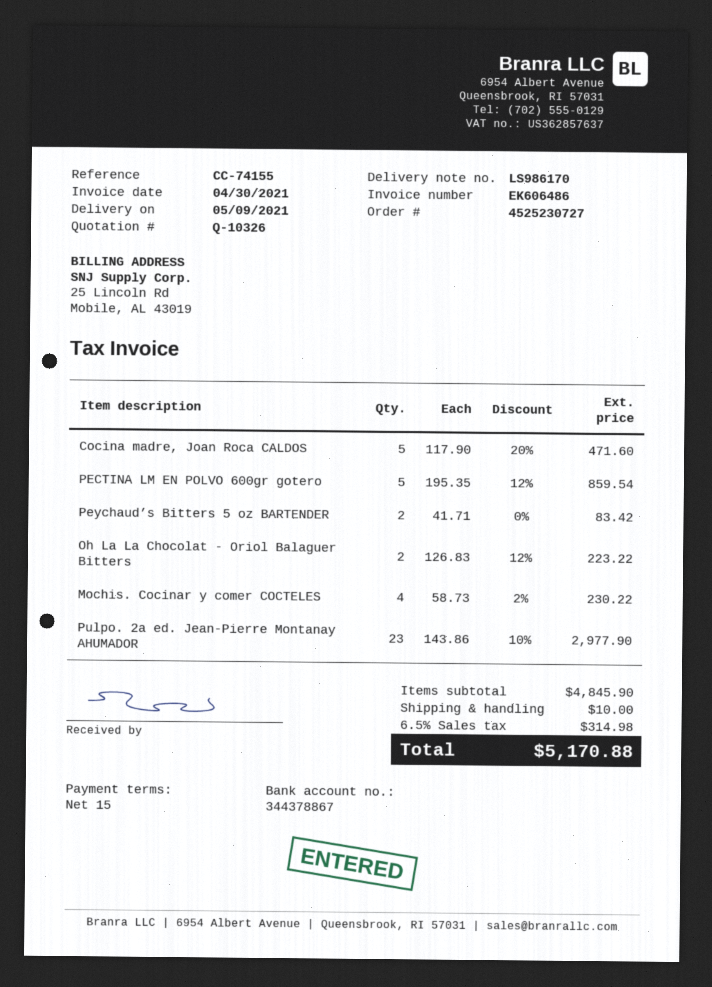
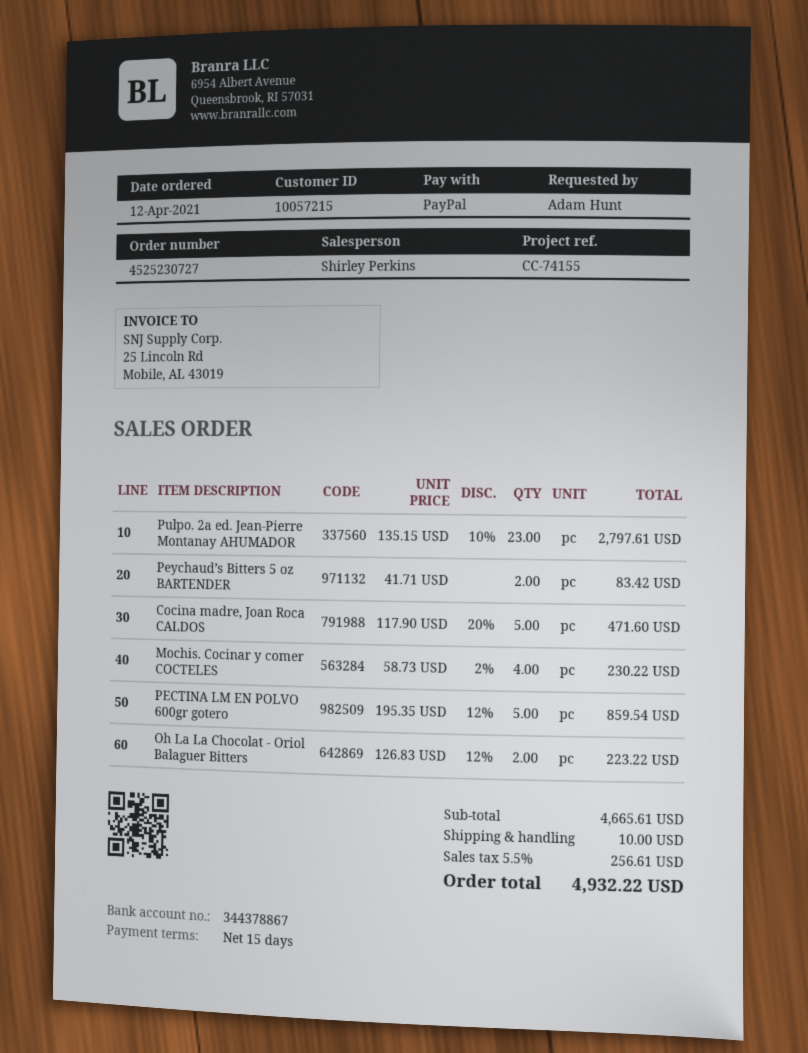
Pulpo. 2a ed. Jean-Pierre Montanay AHUMADOR: 23 x 143.86 - 10% = 2977.90 -> 23 x 135.15 - 10% = 2797.61
subtotal: 4845.90 -> 4665.61
tax: 6.5% = 314.98 -> 5.5% = 256.61
total: 5170.88 -> 4932.22

